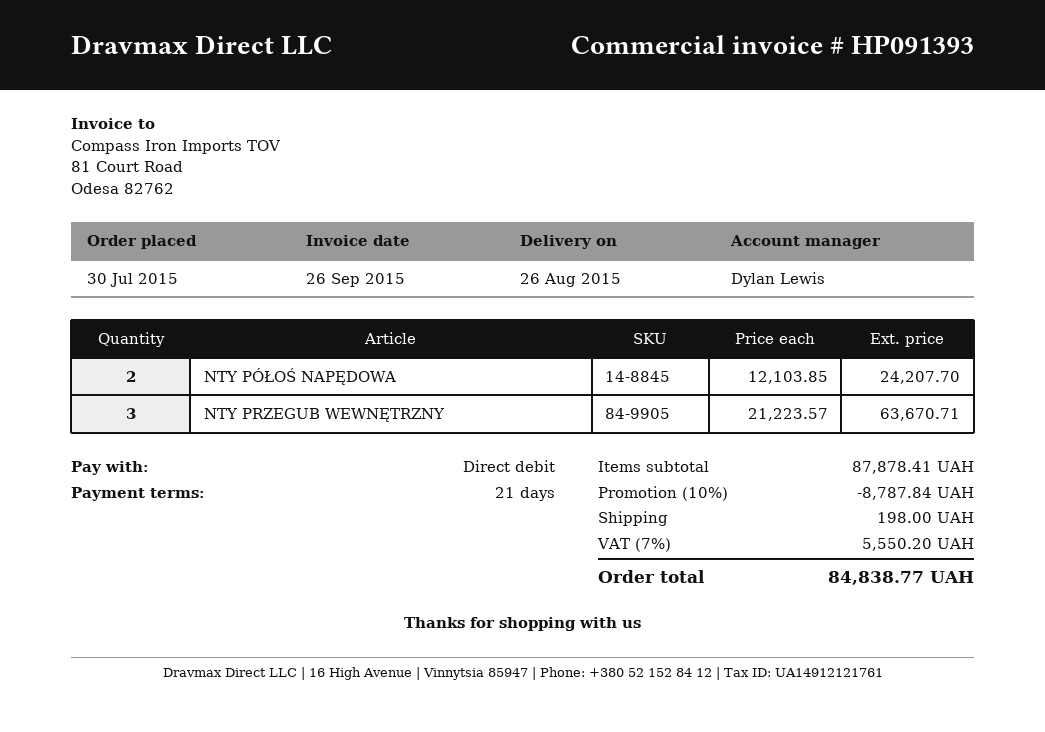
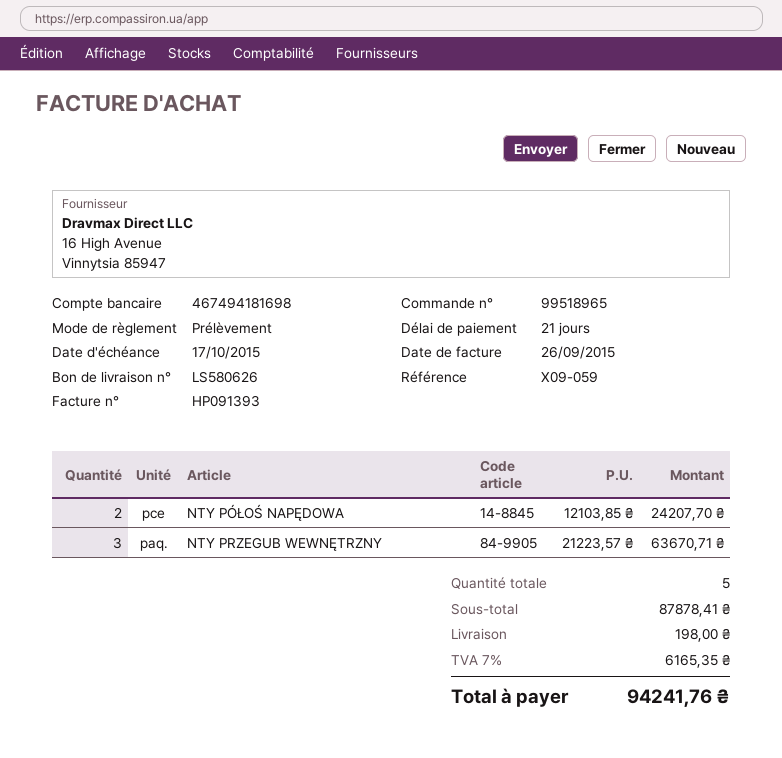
discount: 10% = 8787.84 -> none
tax: 7% = 5550.20 -> 7% = 6165.35
total: 84838.77 -> 94241.76

